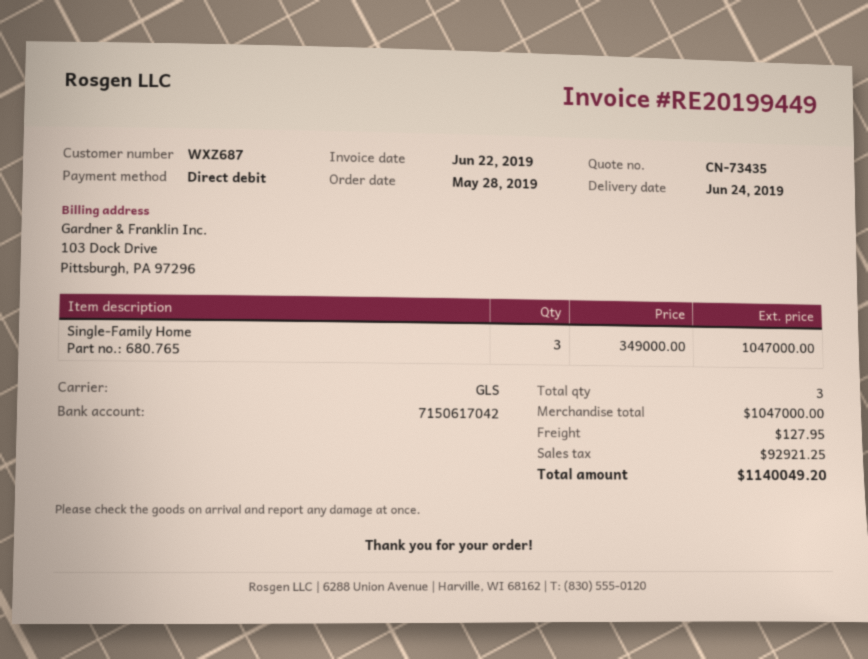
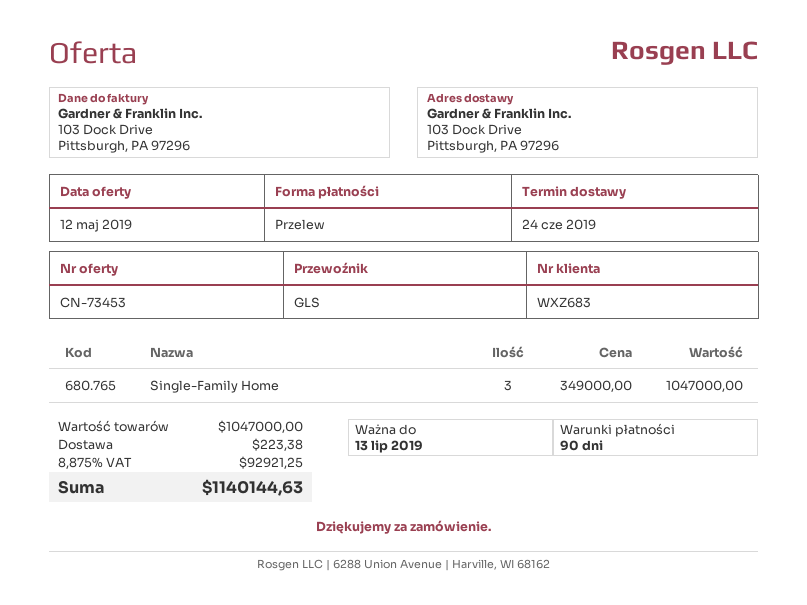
quote number: CN-73435 -> CN-73453
customer number: WXZ687 -> WXZ683
payment method: direct debit -> bank transfer
shipping: 127.95 -> 223.38
total: 1140049.20 -> 1140144.63

